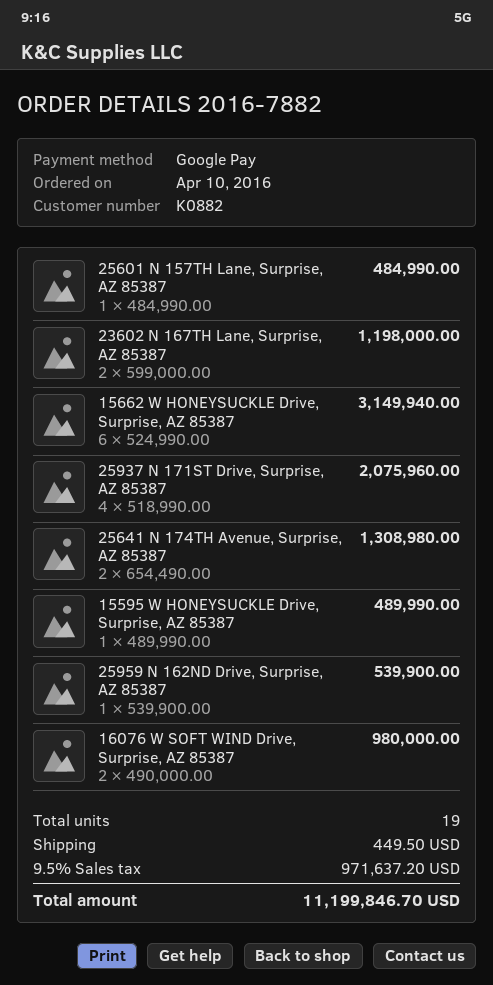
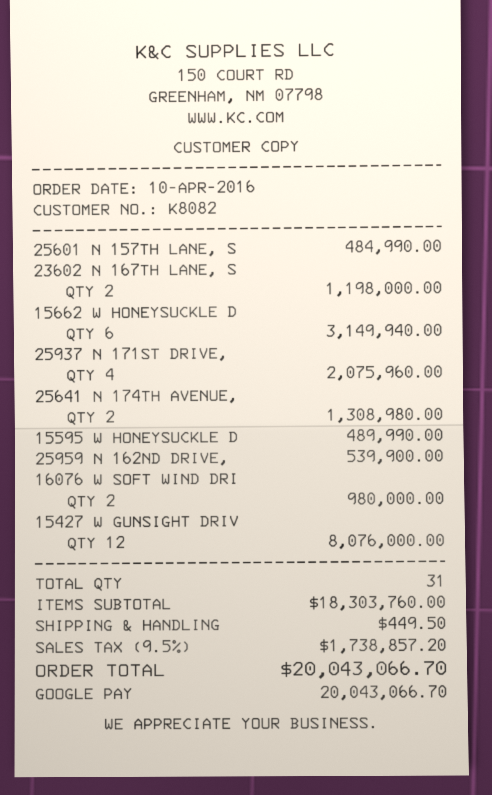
customer number: K0882 -> K8082
15427 W GUNSIGHT DRIV: none -> 12 for 8076000.00
total quantity: 19 -> 31
tax: 9.5% = 971637.20 -> 9.5% = 1738857.20
total: 11199846.70 -> 20043066.70

